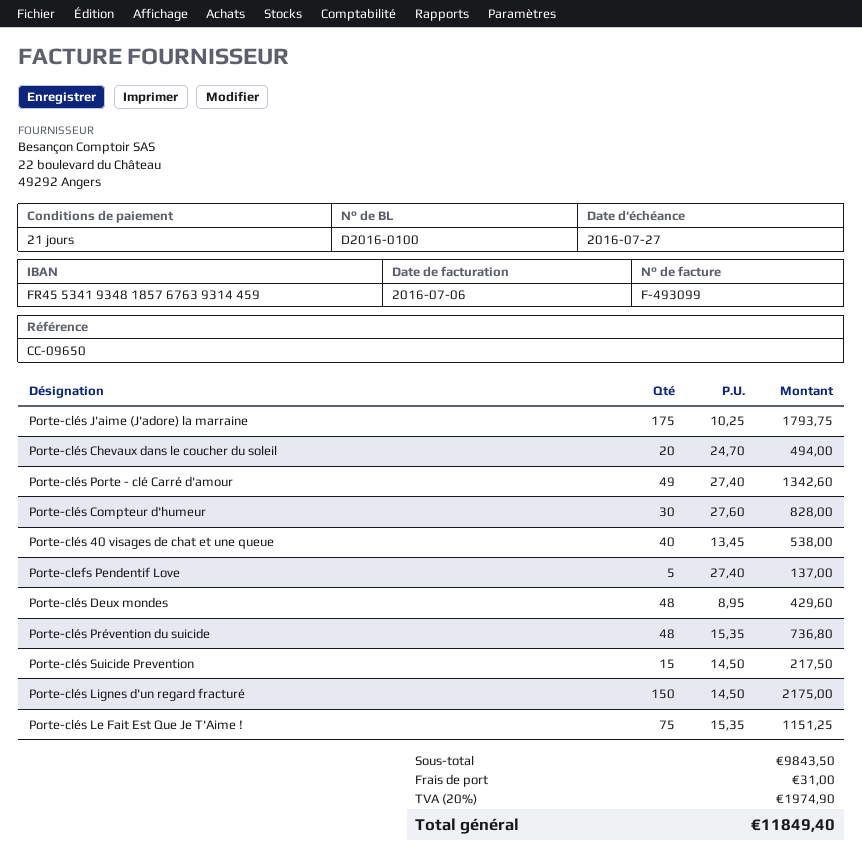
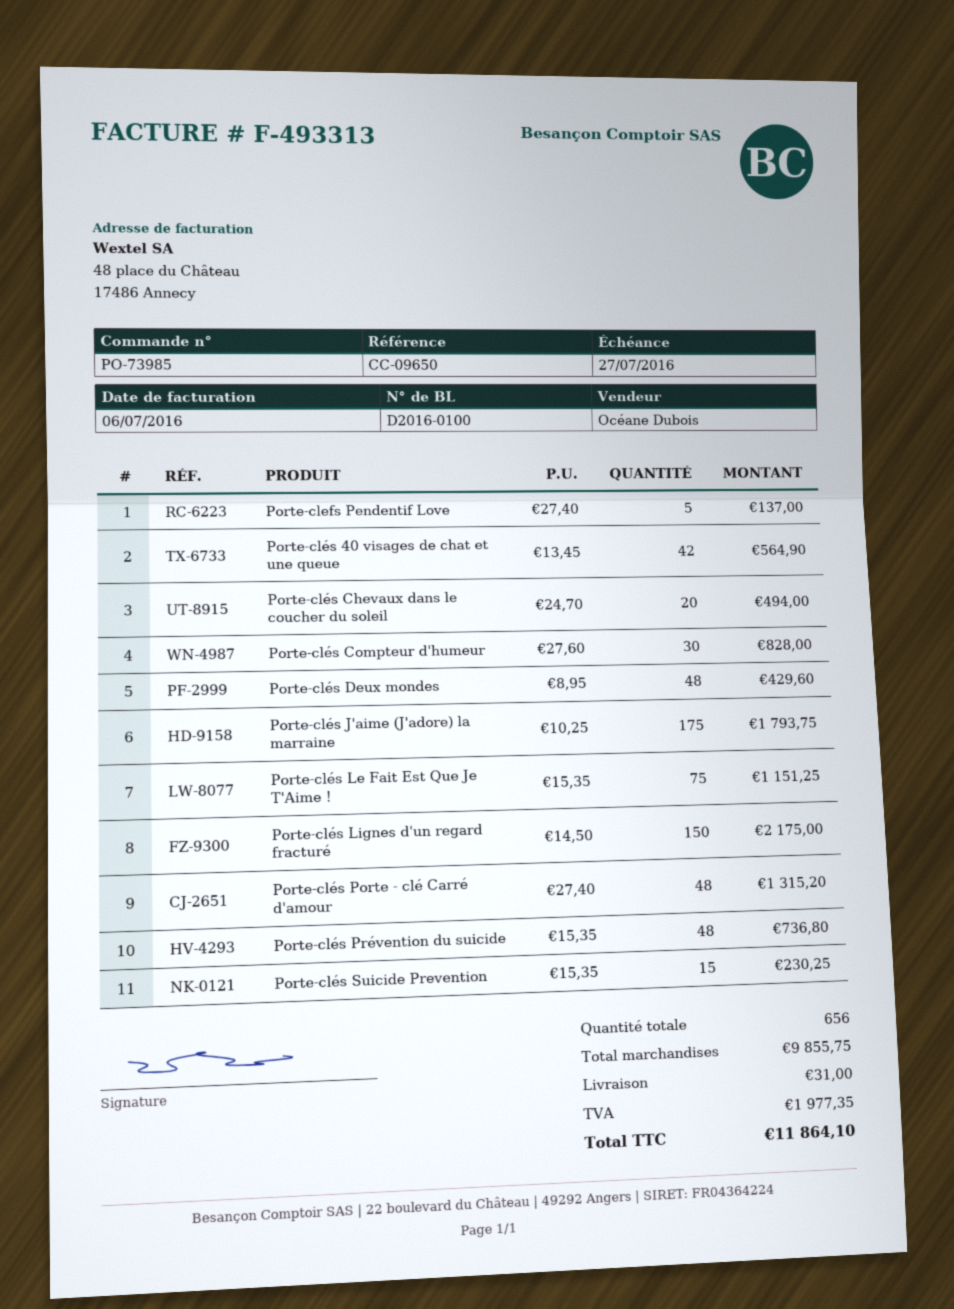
invoice number: F-493099 -> F-493313
Porte-clés Porte - clé Carré d'amour: 49 x 27.40 = 1342.60 -> 48 x 27.40 = 1315.20
Porte-clés 40 visages de chat et une queue: 40 x 13.45 = 538.00 -> 42 x 13.45 = 564.90
Porte-clés Suicide Prevention: 15 x 14.50 = 217.50 -> 15 x 15.35 = 230.25
subtotal: 9843.50 -> 9855.75
tax: 1974.90 -> 1977.35
total: 11849.40 -> 11864.10

